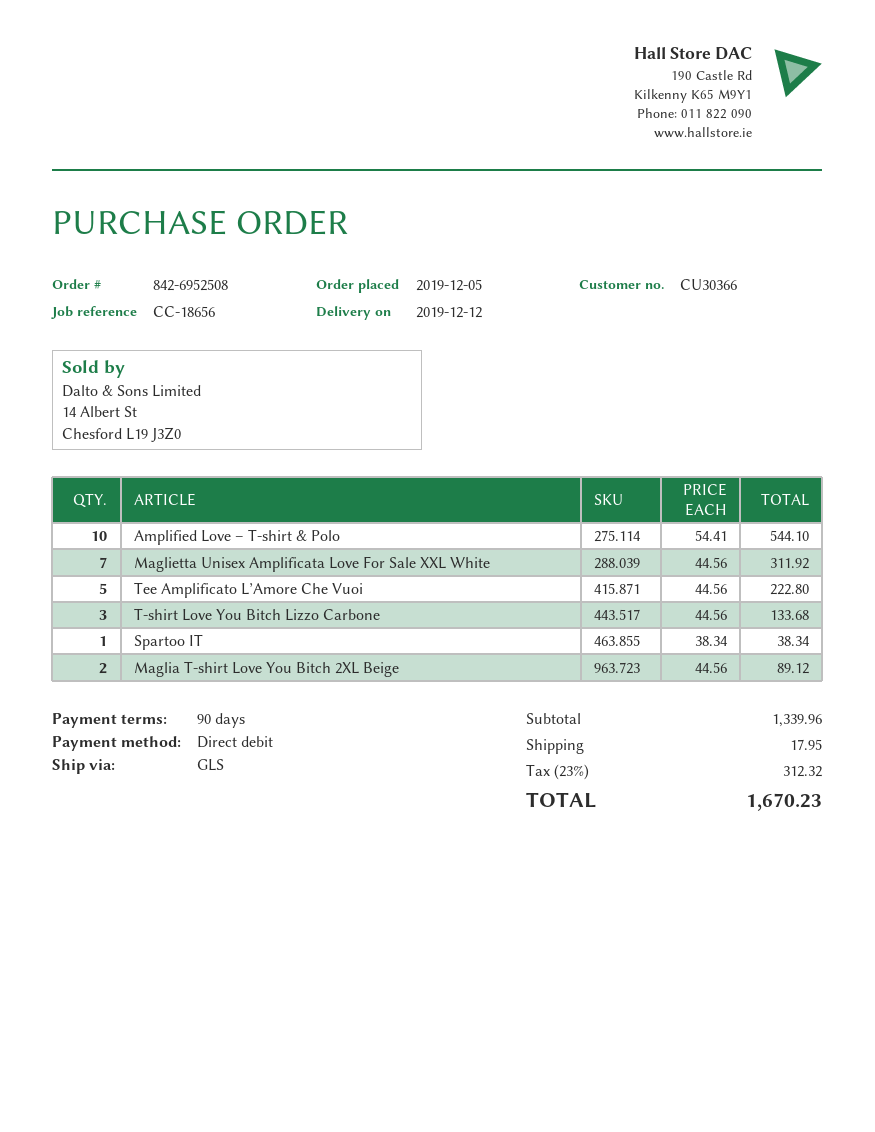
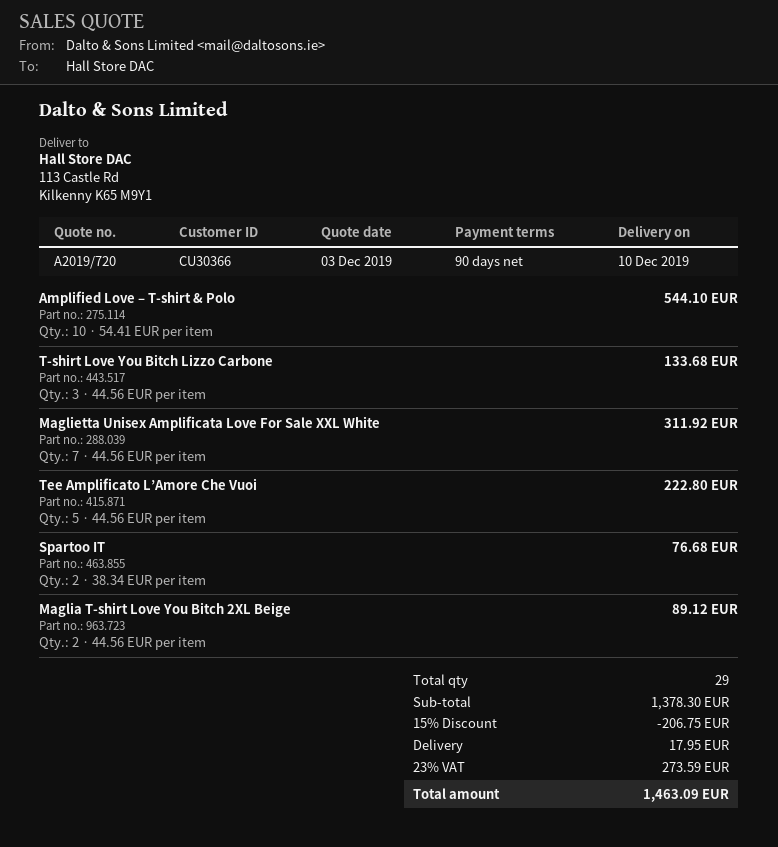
delivery date: 2019-12-12 -> 2019-12-10
Spartoo IT: 1 x 38.34 = 38.34 -> 2 x 38.34 = 76.68
subtotal: 1339.96 -> 1378.30
discount: none -> 15% = 206.75
tax: 23% = 312.32 -> 23% = 273.59
total: 1670.23 -> 1463.09

